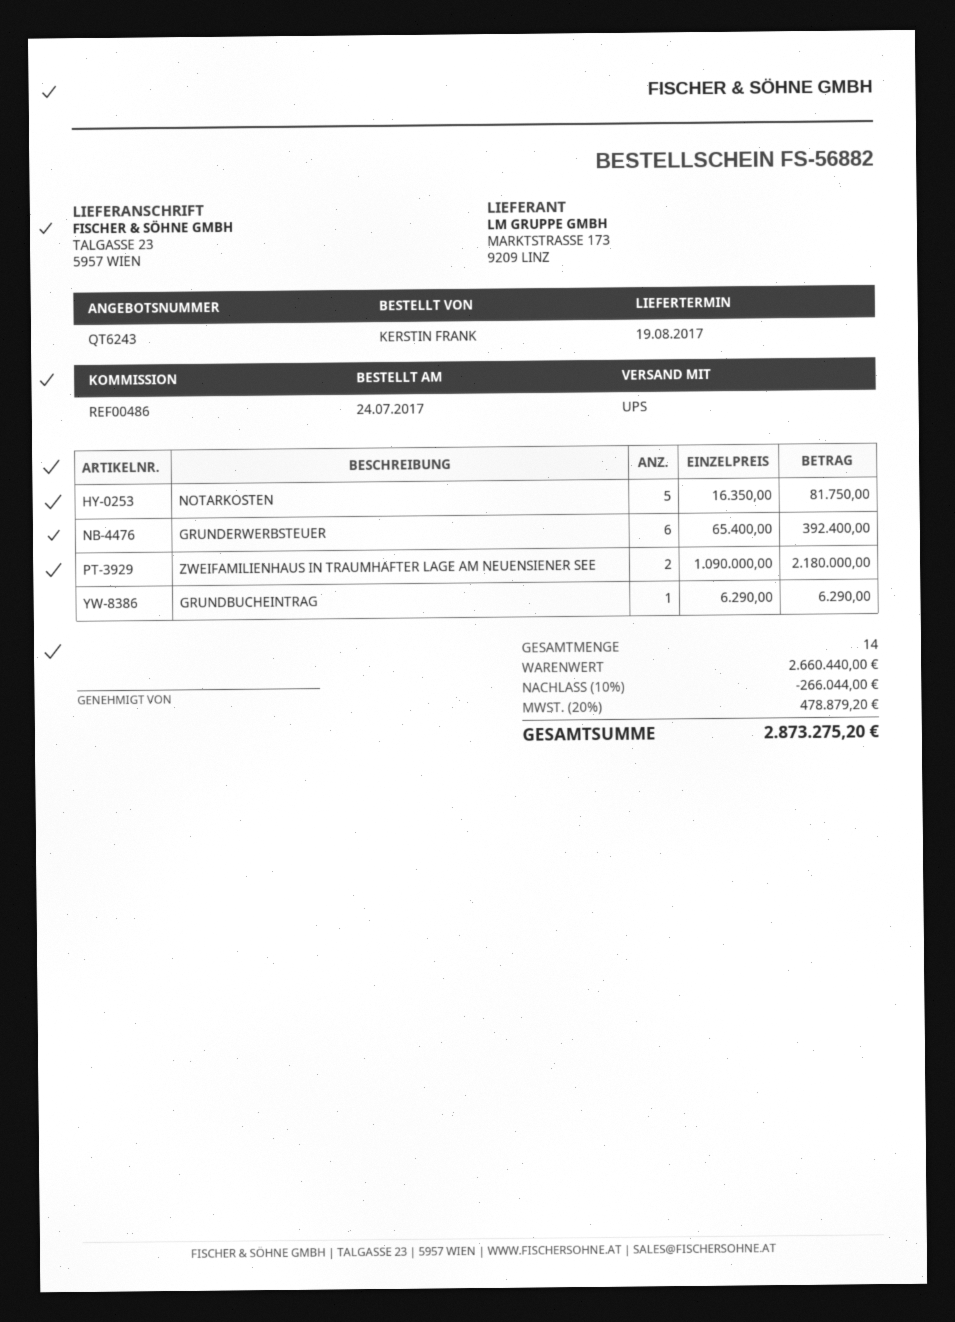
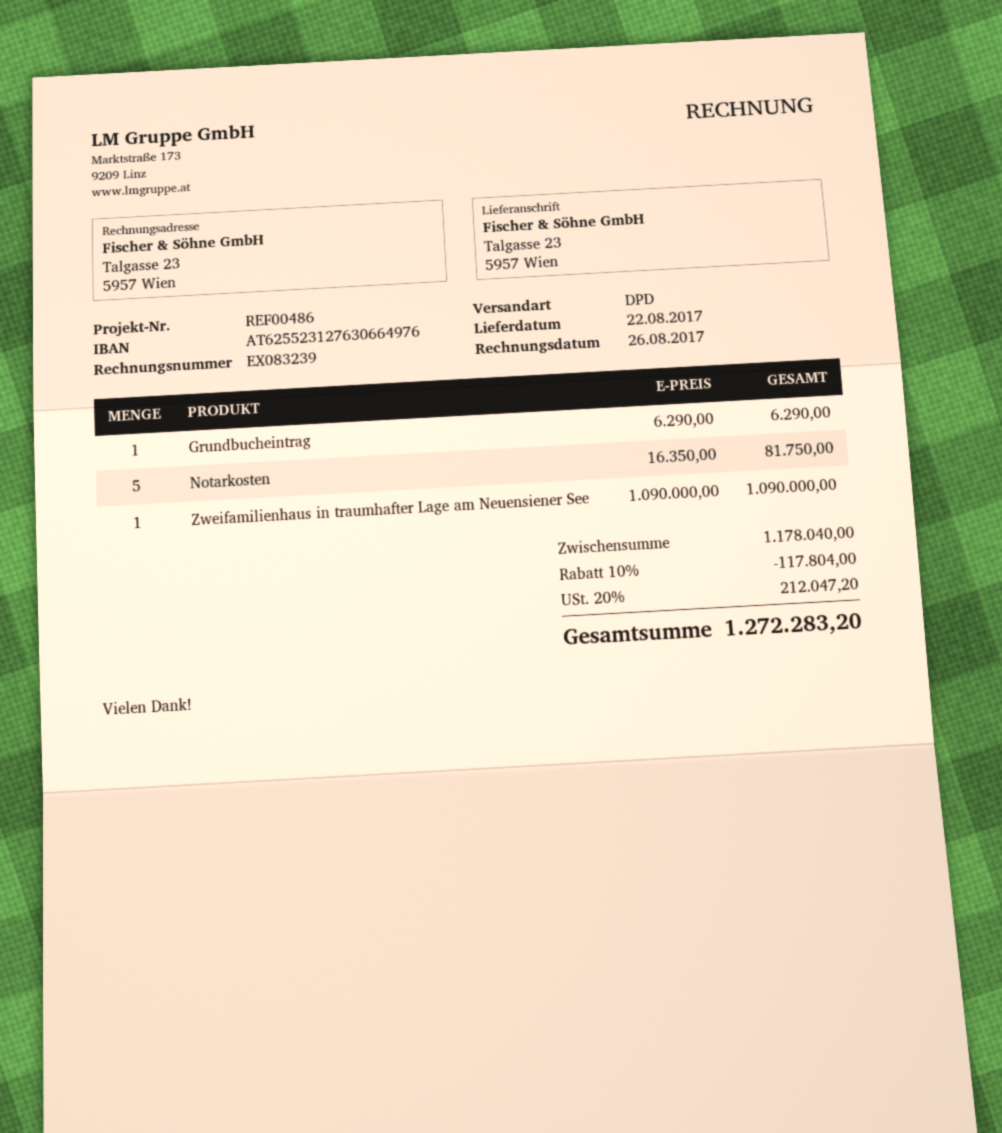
delivery date: 2017-08-19 -> 2017-08-22
shipping method: UPS -> DPD
GRUNDERWERBSTEUER: 6 x 65400.00 = 392400.00 -> none
ZWEIFAMILIENHAUS IN TRAUMHAFTER LAGE AM NEUENSIENER SEE: 2 x 1090000.00 = 2180000.00 -> 1 x 1090000.00 = 1090000.00
subtotal: 2660440.00 -> 1178040.00
discount: 10% = 266044.00 -> 10% = 117804.00
tax: 20% = 478879.20 -> 20% = 212047.20
total: 2873275.20 -> 1272283.20

